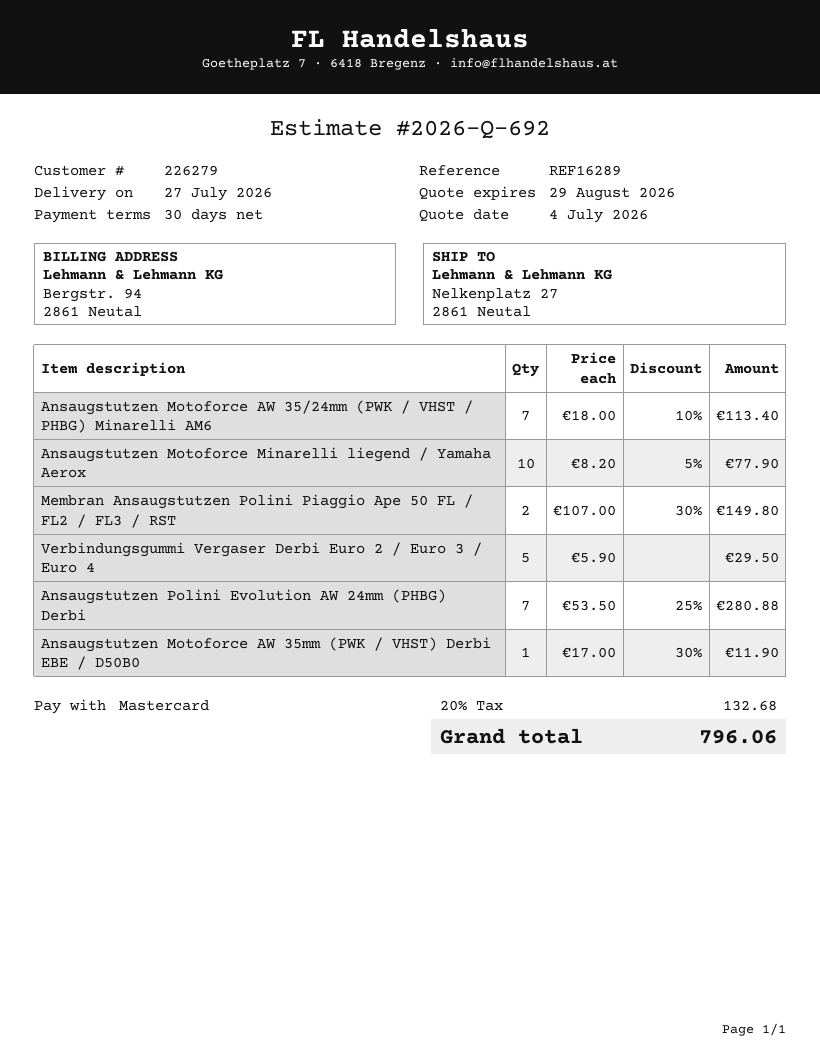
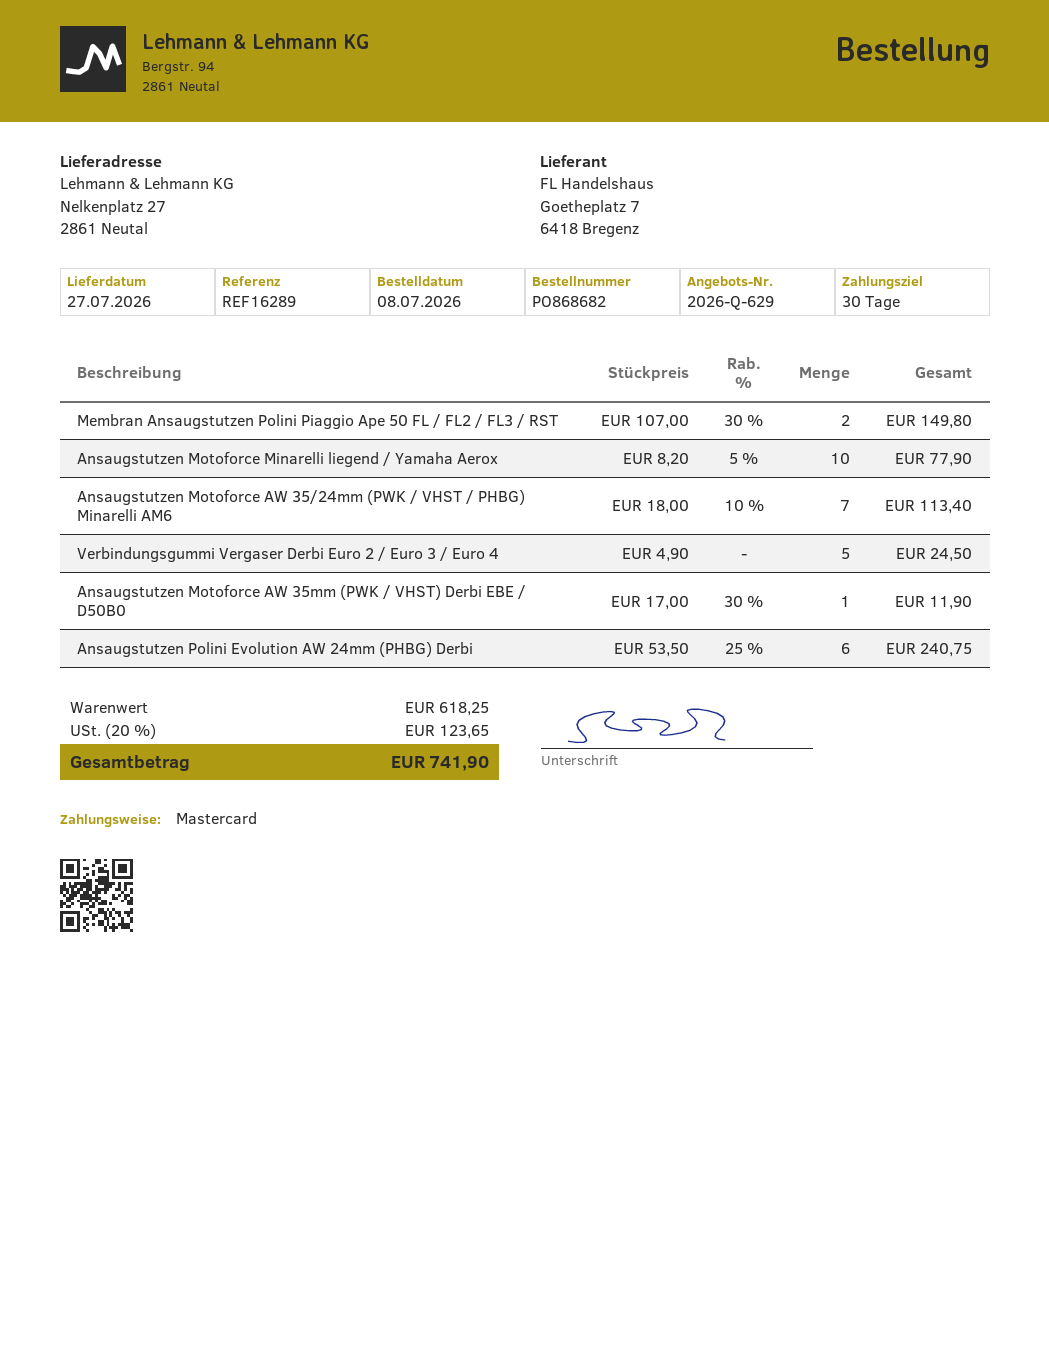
quote number: 2026-Q-692 -> 2026-Q-629
Verbindungsgummi Vergaser Derbi Euro 2 / Euro 3 / Euro 4: 5 x 5.90 = 29.50 -> 5 x 4.90 = 24.50
Ansaugstutzen Polini Evolution AW 24mm (PHBG) Derbi: 7 x 53.50 - 25% = 280.88 -> 6 x 53.50 - 25% = 240.75
tax: 20% = 132.68 -> 20% = 123.65
total: 796.06 -> 741.90

